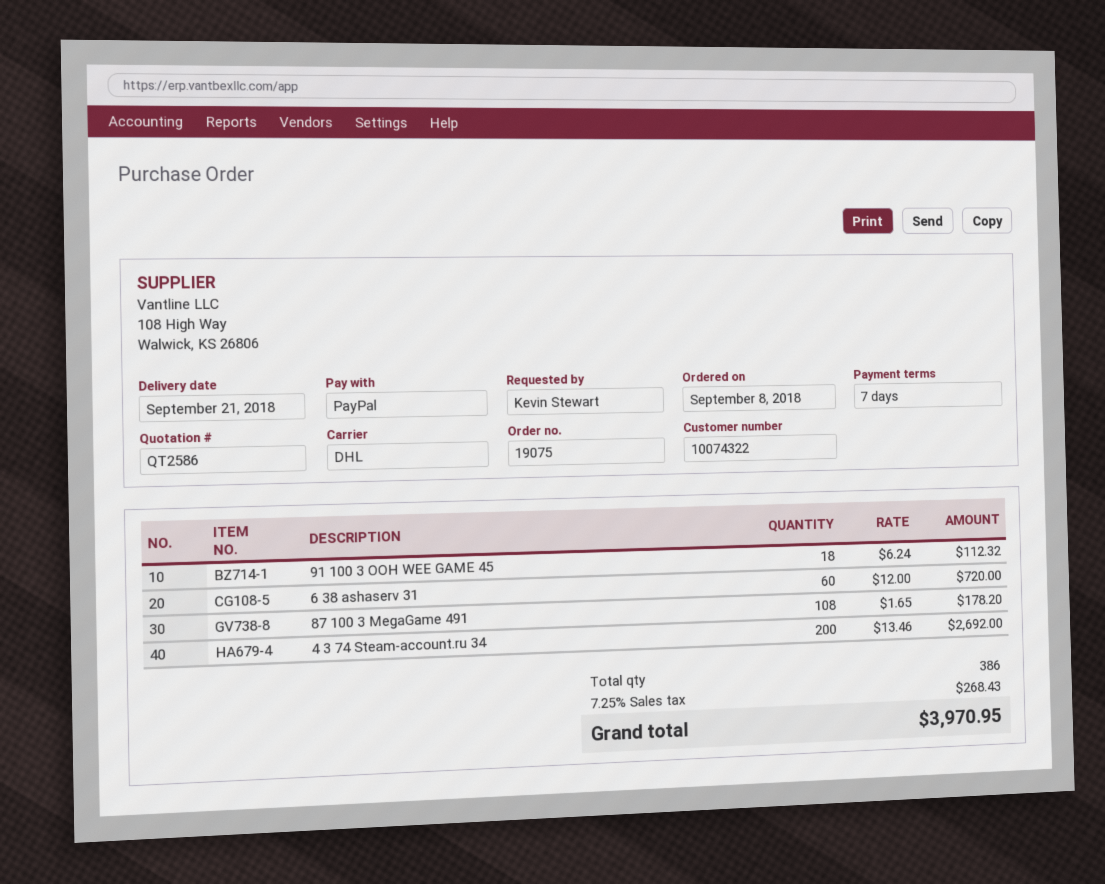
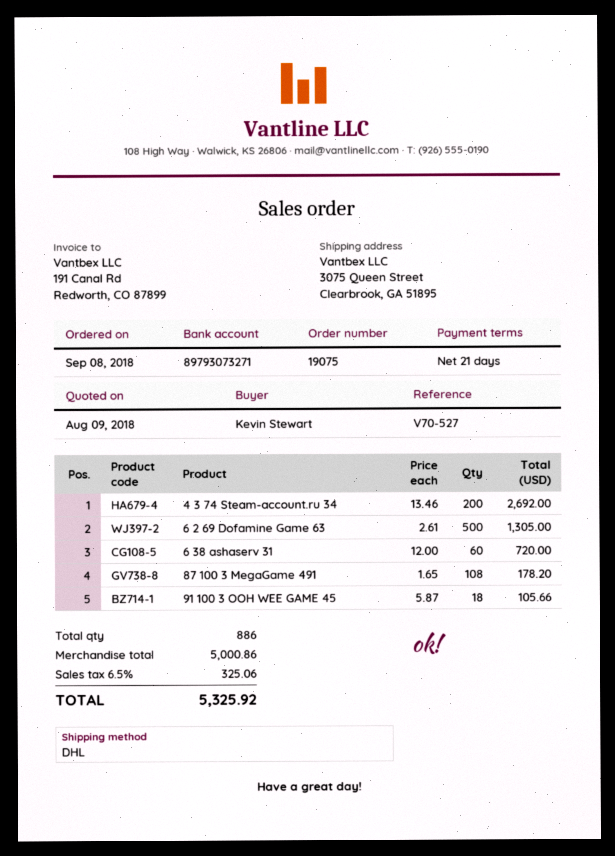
payment terms: 7 days -> 21 days
91 100 3 OOH WEE GAME 45: 18 x 6.24 = 112.32 -> 18 x 5.87 = 105.66
6 2 69 Dofamine Game 63: none -> 500 x 2.61 = 1305.00
total quantity: 386 -> 886
tax: 7.25% = 268.43 -> 6.5% = 325.06
total: 3970.95 -> 5325.92

